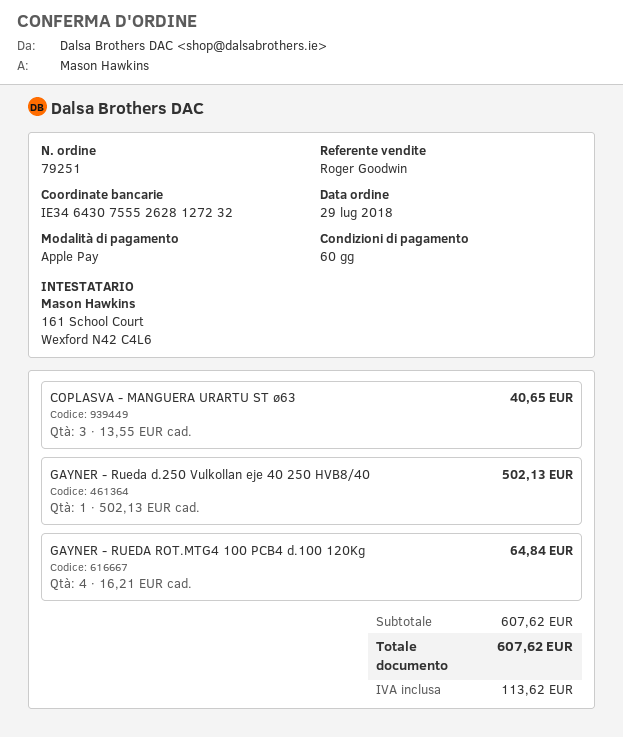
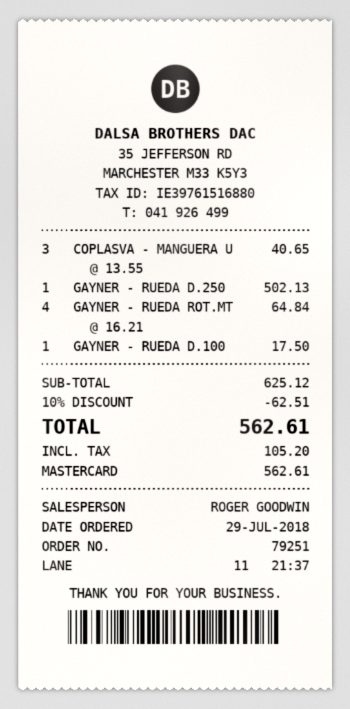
payment method: Apple Pay -> Mastercard
GAYNER - RUEDA D.100: none -> 1 x 17.50 = 17.50
subtotal: 607.62 -> 625.12
discount: none -> 10% = 62.51
tax: 113.62 -> 105.20
total: 607.62 -> 562.61

